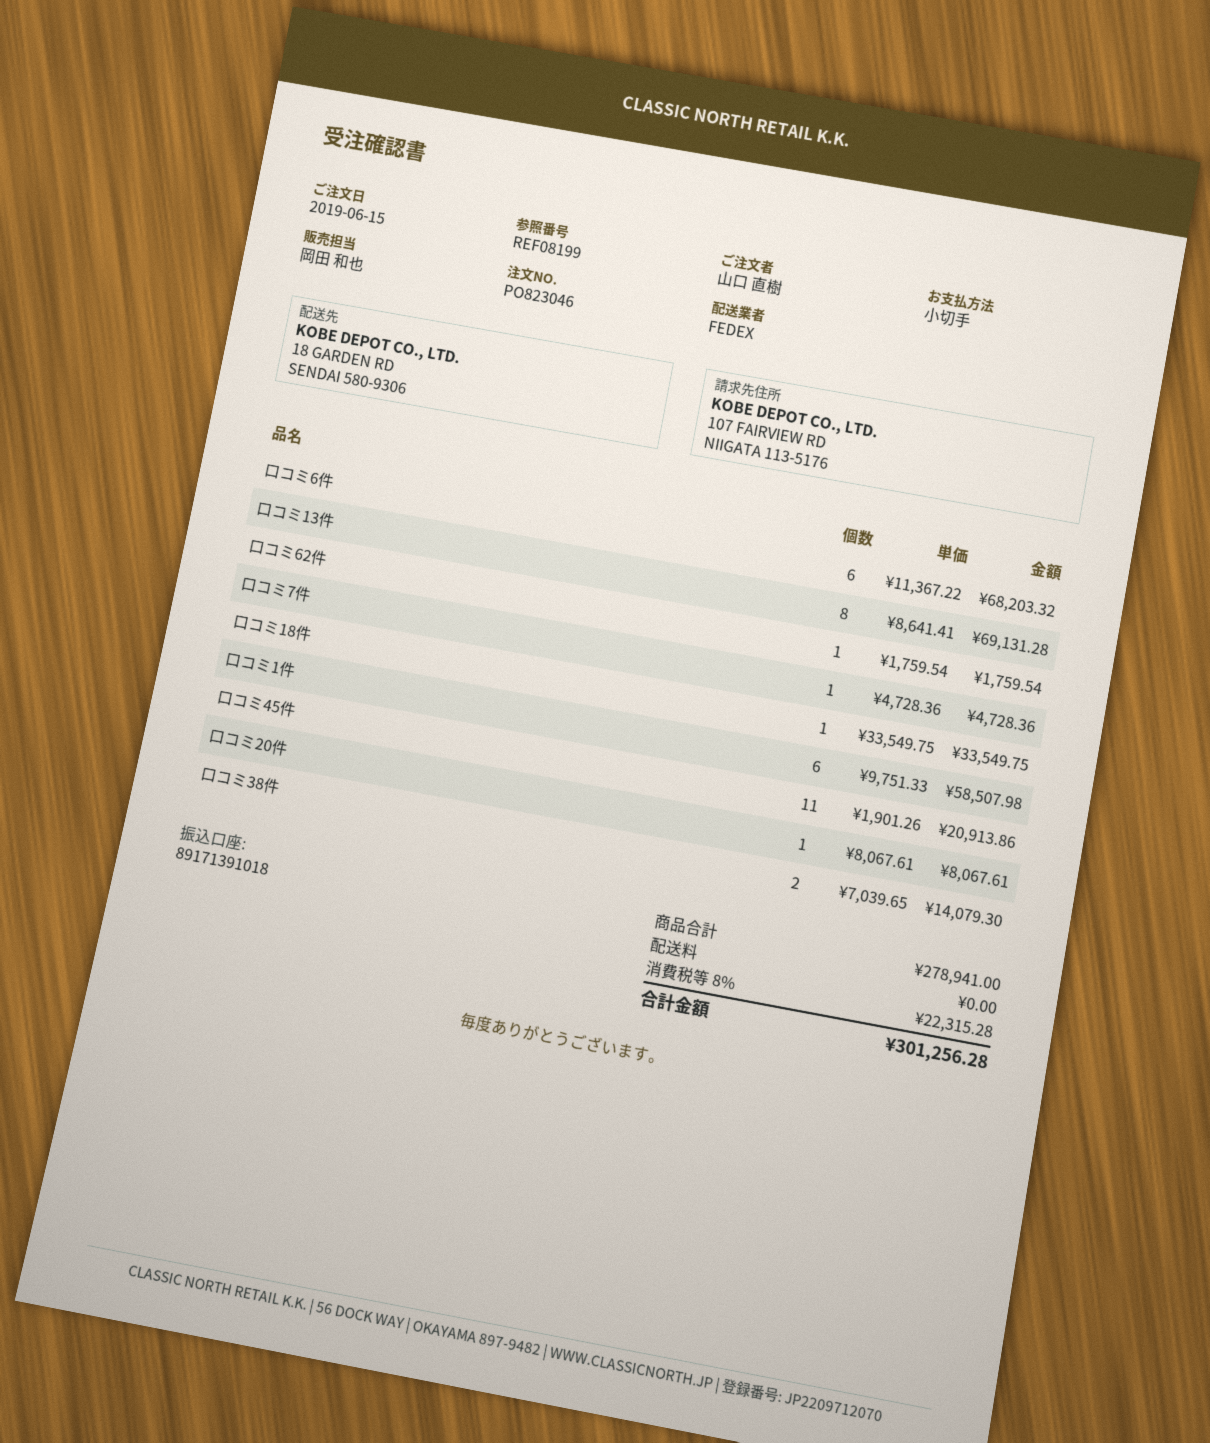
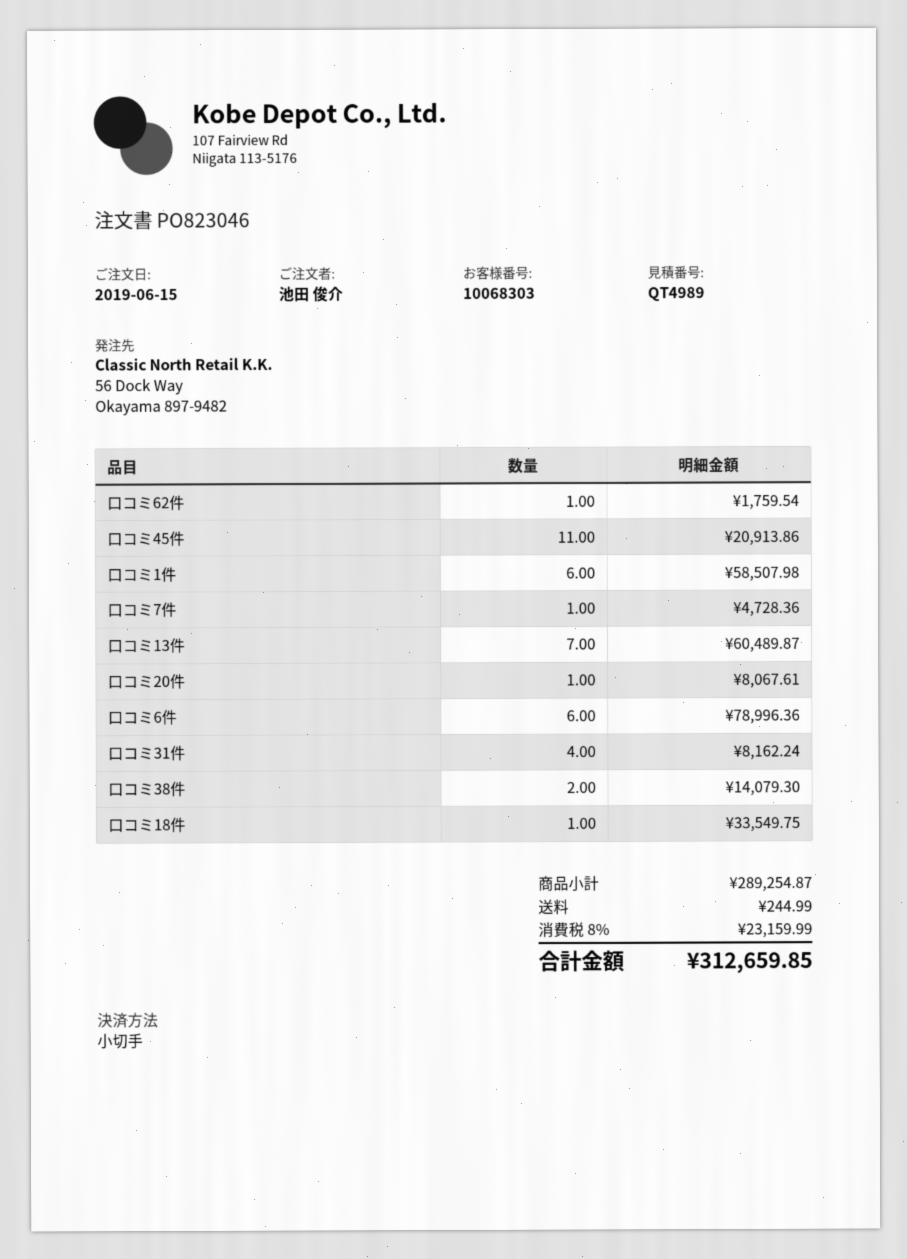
ordered by: 山口 直樹 -> 池田 俊介
口コミ6件: 6 for 68203.32 -> 6 for 78996.36
口コミ13件: 8 for 69131.28 -> 7 for 60489.87
口コミ31件: none -> 4 for 8162.24
subtotal: 278941.00 -> 289254.87
shipping: 0.00 -> 244.99
tax: 8% = 22315.28 -> 8% = 23159.99
total: 301256.28 -> 312659.85

